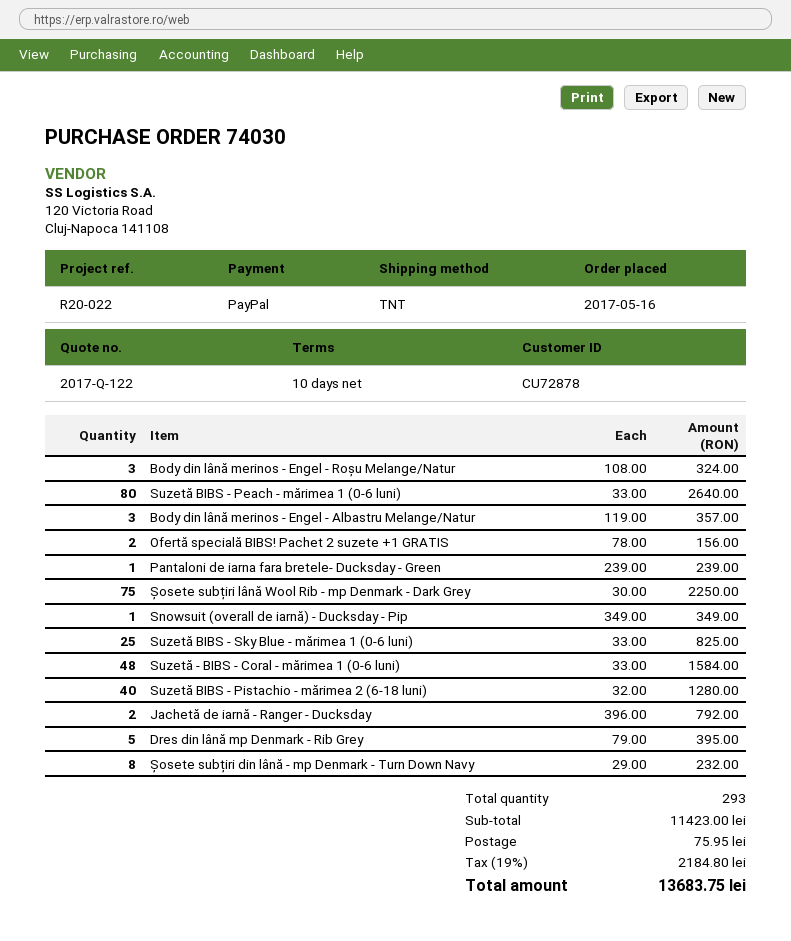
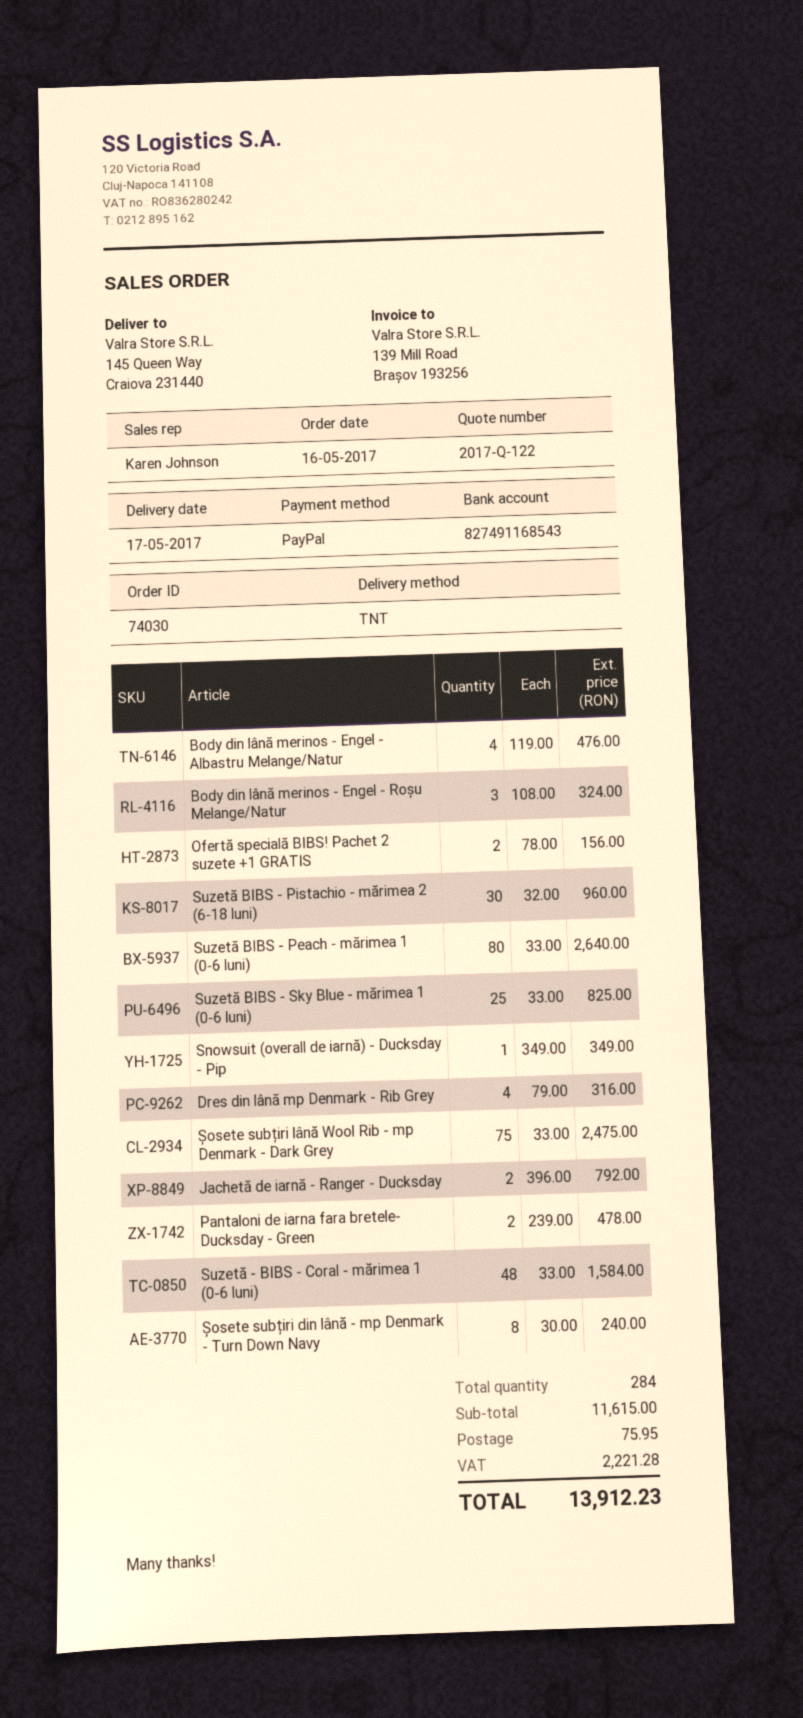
Body din lână merinos - Engel - Albastru Melange/Natur: 3 x 119.00 = 357.00 -> 4 x 119.00 = 476.00
Pantaloni de iarna fara bretele- Ducksday - Green: 1 x 239.00 = 239.00 -> 2 x 239.00 = 478.00
Șosete subțiri lână Wool Rib - mp Denmark - Dark Grey: 75 x 30.00 = 2250.00 -> 75 x 33.00 = 2475.00
Suzetă BIBS - Pistachio - mărimea 2 (6-18 luni): 40 x 32.00 = 1280.00 -> 30 x 32.00 = 960.00
Dres din lână mp Denmark - Rib Grey: 5 x 79.00 = 395.00 -> 4 x 79.00 = 316.00
Șosete subțiri din lână - mp Denmark - Turn Down Navy: 8 x 29.00 = 232.00 -> 8 x 30.00 = 240.00
total quantity: 293 -> 284
subtotal: 11423.00 -> 11615.00
tax: 2184.80 -> 2221.28
total: 13683.75 -> 13912.23

